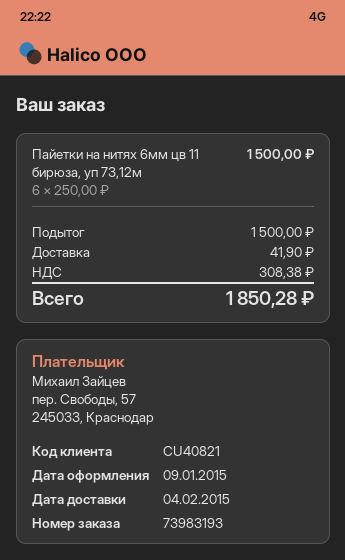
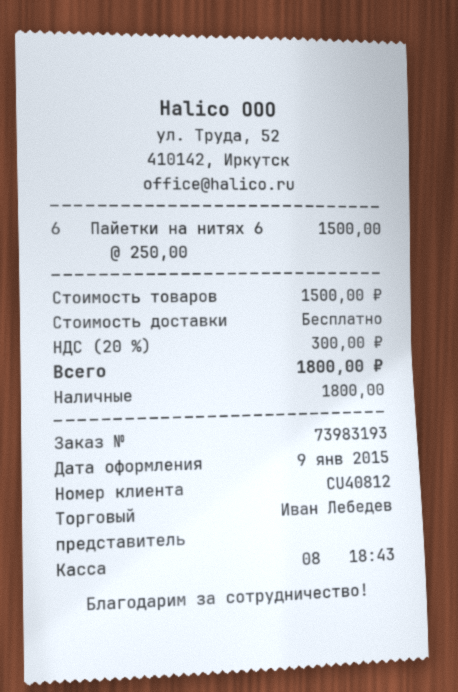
customer number: CU40821 -> CU40812
shipping: 41.90 -> 0.00
tax: 308.38 -> 300.00
total: 1850.28 -> 1800.00

